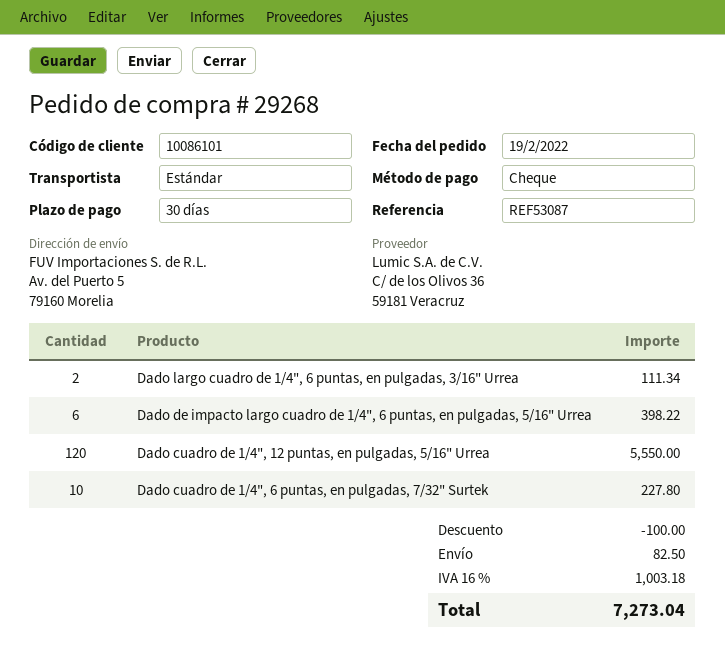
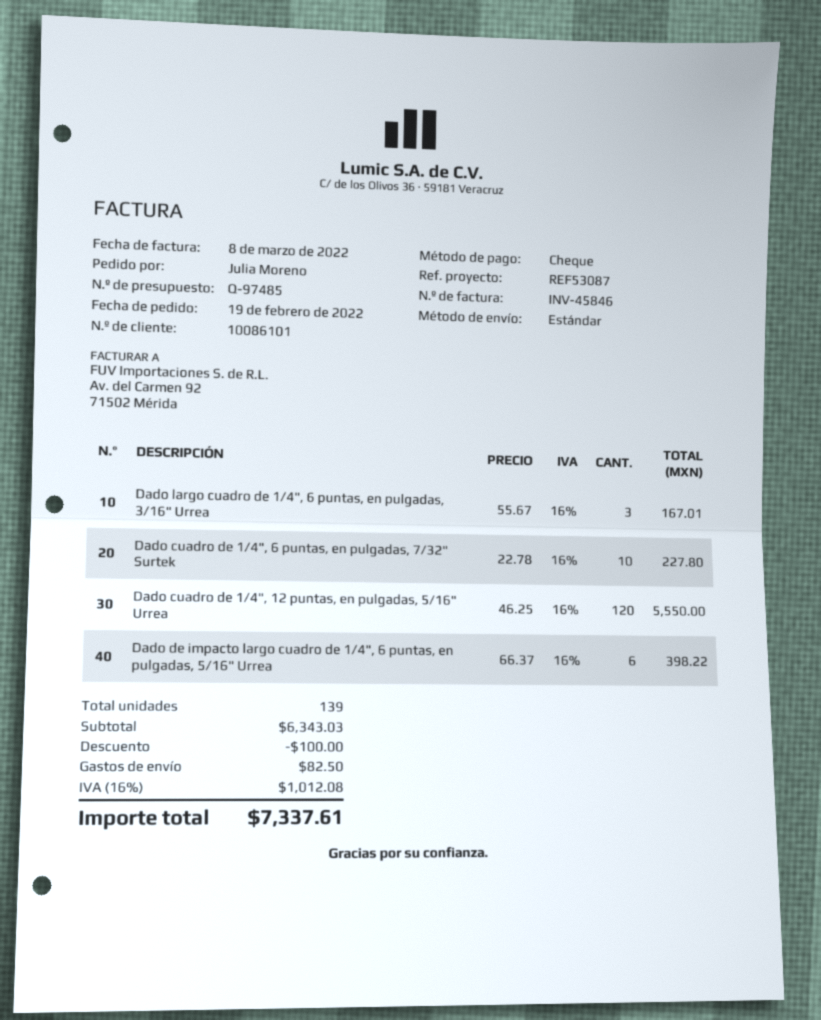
Dado largo cuadro de 1/4", 6 puntas, en pulgadas, 3/16" Urrea: 2 for 111.34 -> 3 for 167.01
tax: 16% = 1003.18 -> 16% = 1012.08
total: 7273.04 -> 7337.61

